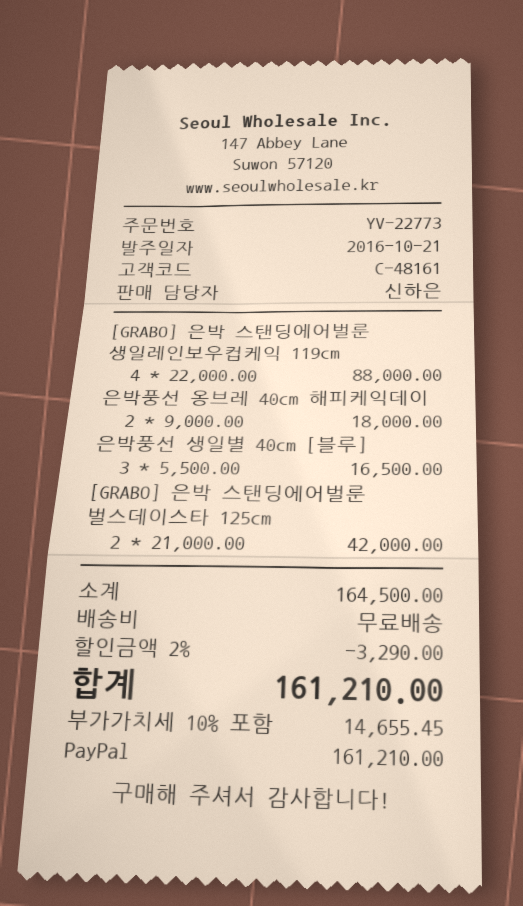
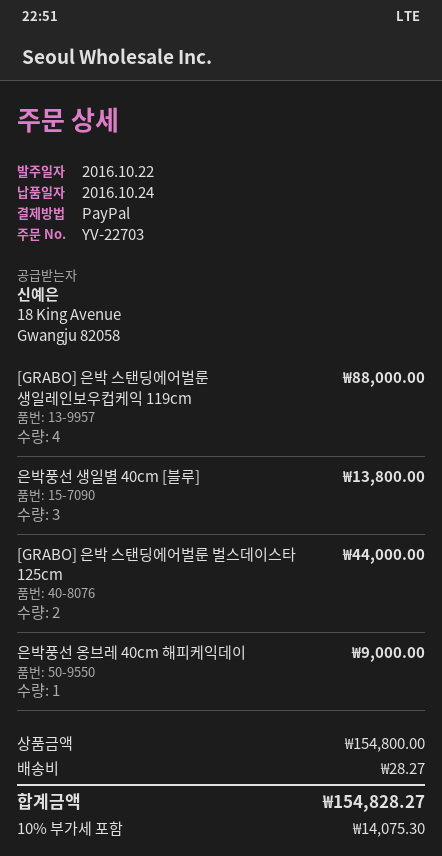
order number: YV-22773 -> YV-22703
order date: 2016-10-21 -> 2016-10-22
은박풍선 옹브레 40cm 해피케익데이: 2 for 18000.00 -> 1 for 9000.00
은박풍선 생일별 40cm [블루]: 3 for 16500.00 -> 3 for 13800.00
[GRABO] 은박 스탠딩에어벌룬 벌스데이스타 125cm: 2 for 42000.00 -> 2 for 44000.00
subtotal: 164500.00 -> 154800.00
discount: 2% = 3290.00 -> none
shipping: 0.00 -> 28.27
tax: 10% = 14655.45 -> 10% = 14075.30
total: 161210.00 -> 154828.27

